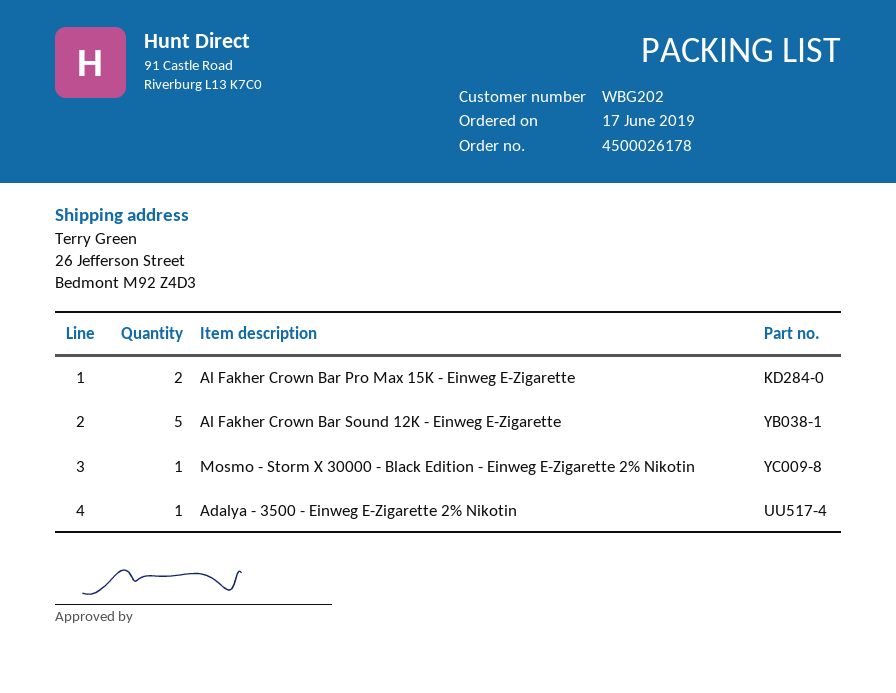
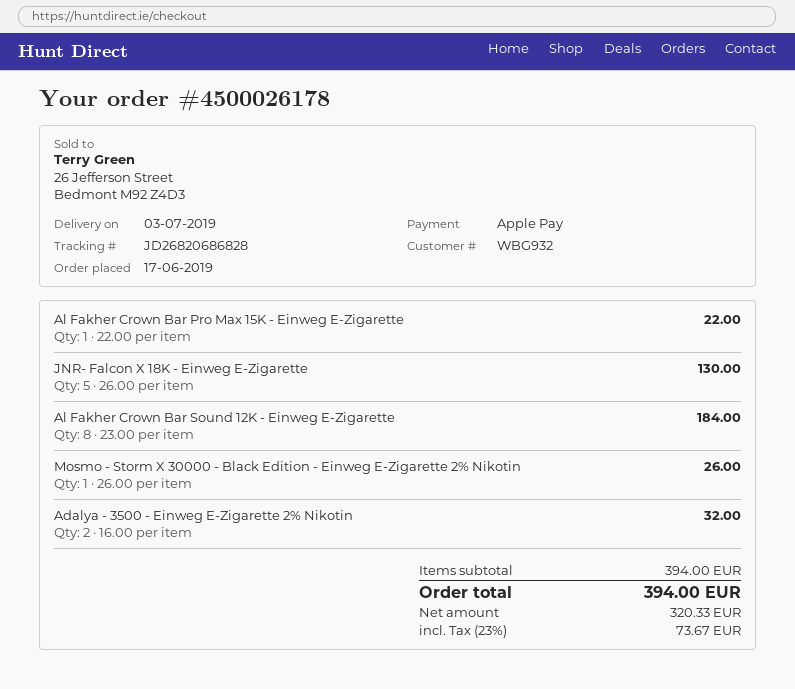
customer number: WBG202 -> WBG932
Al Fakher Crown Bar Pro Max 15K - Einweg E-Zigarette: 2 -> 1
Al Fakher Crown Bar Sound 12K - Einweg E-Zigarette: 5 -> 8
Adalya - 3500 - Einweg E-Zigarette 2% Nikotin: 1 -> 2
JNR- Falcon X 18K - Einweg E-Zigarette: none -> 5

